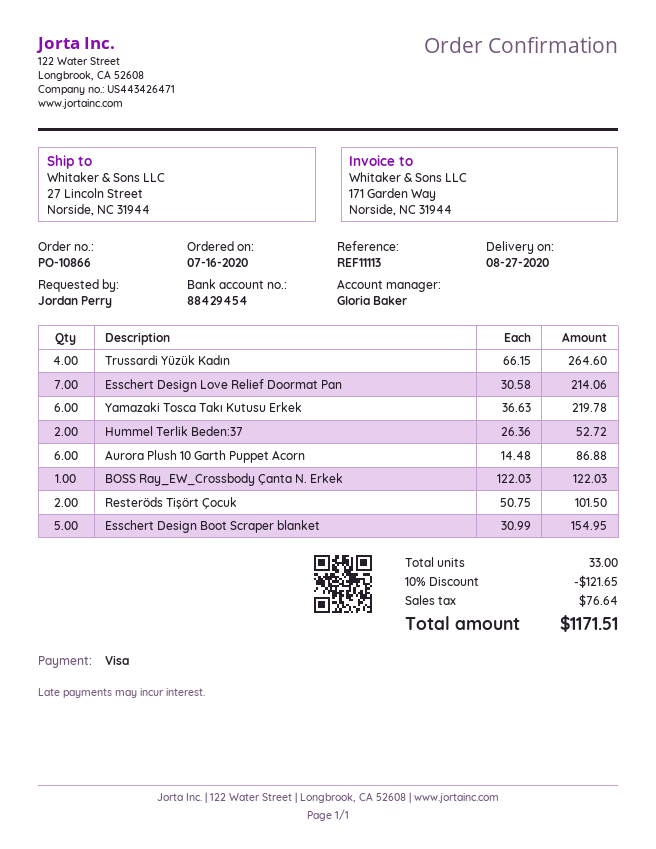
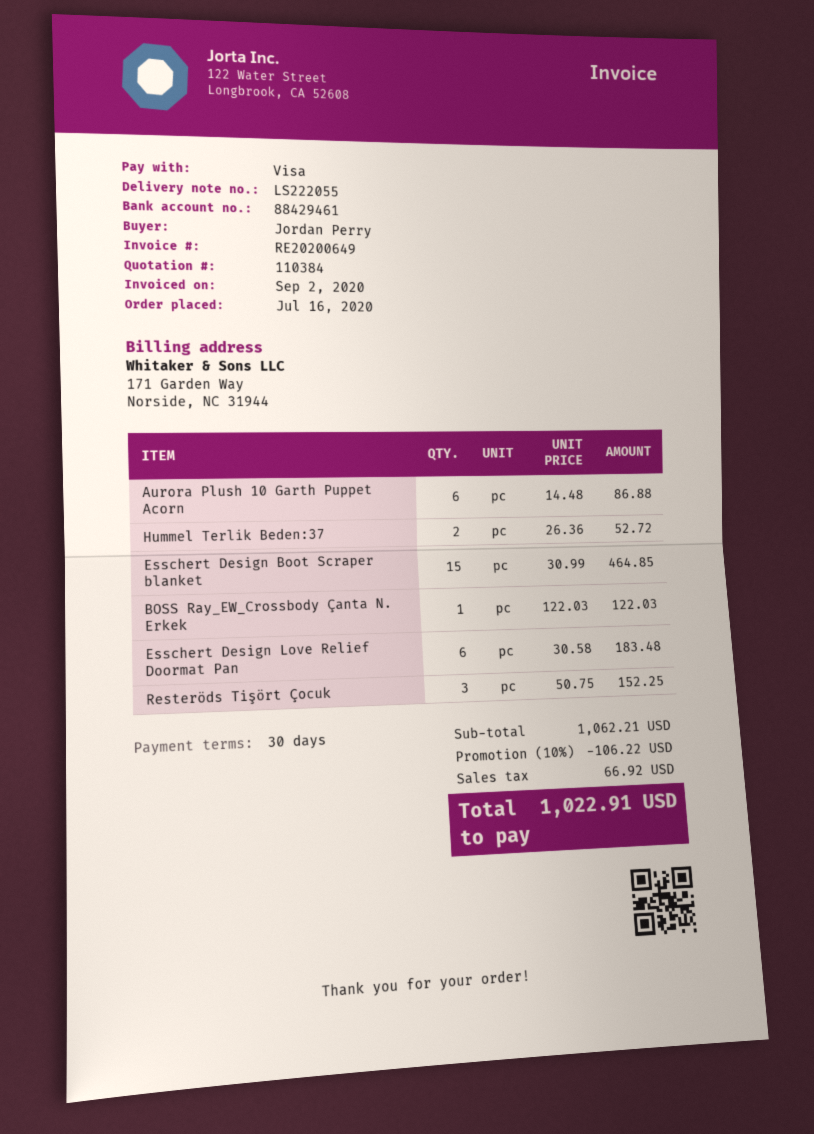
bank account: 88429454 -> 88429461
Trussardi Yüzük Kadın: 4 x 66.15 = 264.60 -> none
Esschert Design Love Relief Doormat Pan: 7 x 30.58 = 214.06 -> 6 x 30.58 = 183.48
Yamazaki Tosca Takı Kutusu Erkek: 6 x 36.63 = 219.78 -> none
Resteröds Tişört Çocuk: 2 x 50.75 = 101.50 -> 3 x 50.75 = 152.25
Esschert Design Boot Scraper blanket: 5 x 30.99 = 154.95 -> 15 x 30.99 = 464.85
discount: 10% = 121.65 -> 10% = 106.22
tax: 76.64 -> 66.92
total: 1171.51 -> 1022.91

